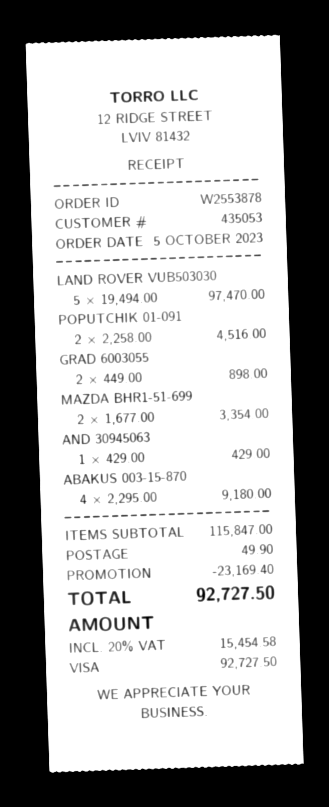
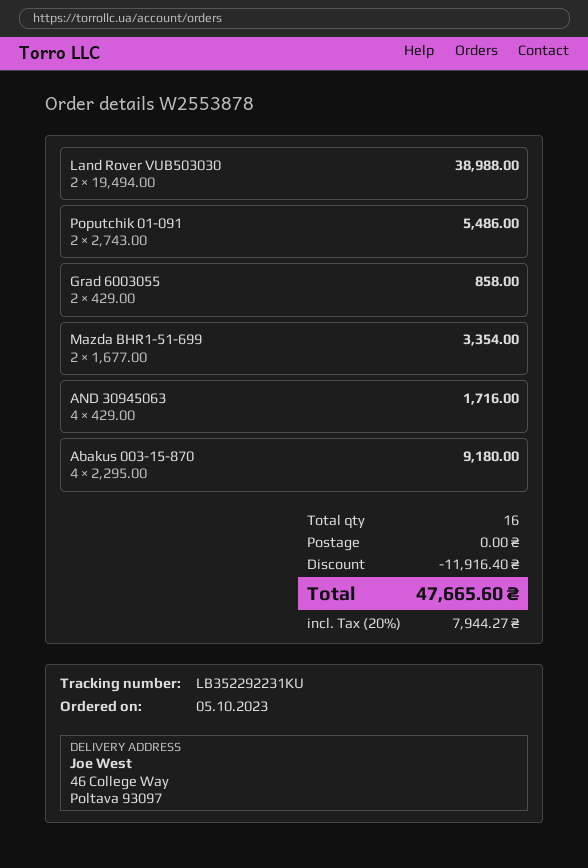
LAND ROVER VUB503030: 5 x 19494.00 = 97470.00 -> 2 x 19494.00 = 38988.00
POPUTCHIK 01-091: 2 x 2258.00 = 4516.00 -> 2 x 2743.00 = 5486.00
GRAD 6003055: 2 x 449.00 = 898.00 -> 2 x 429.00 = 858.00
AND 30945063: 1 x 429.00 = 429.00 -> 4 x 429.00 = 1716.00
discount: 23169.40 -> 11916.40
shipping: 49.90 -> 0.00
tax: 20% = 15454.58 -> 20% = 7944.27
total: 92727.50 -> 47665.60

